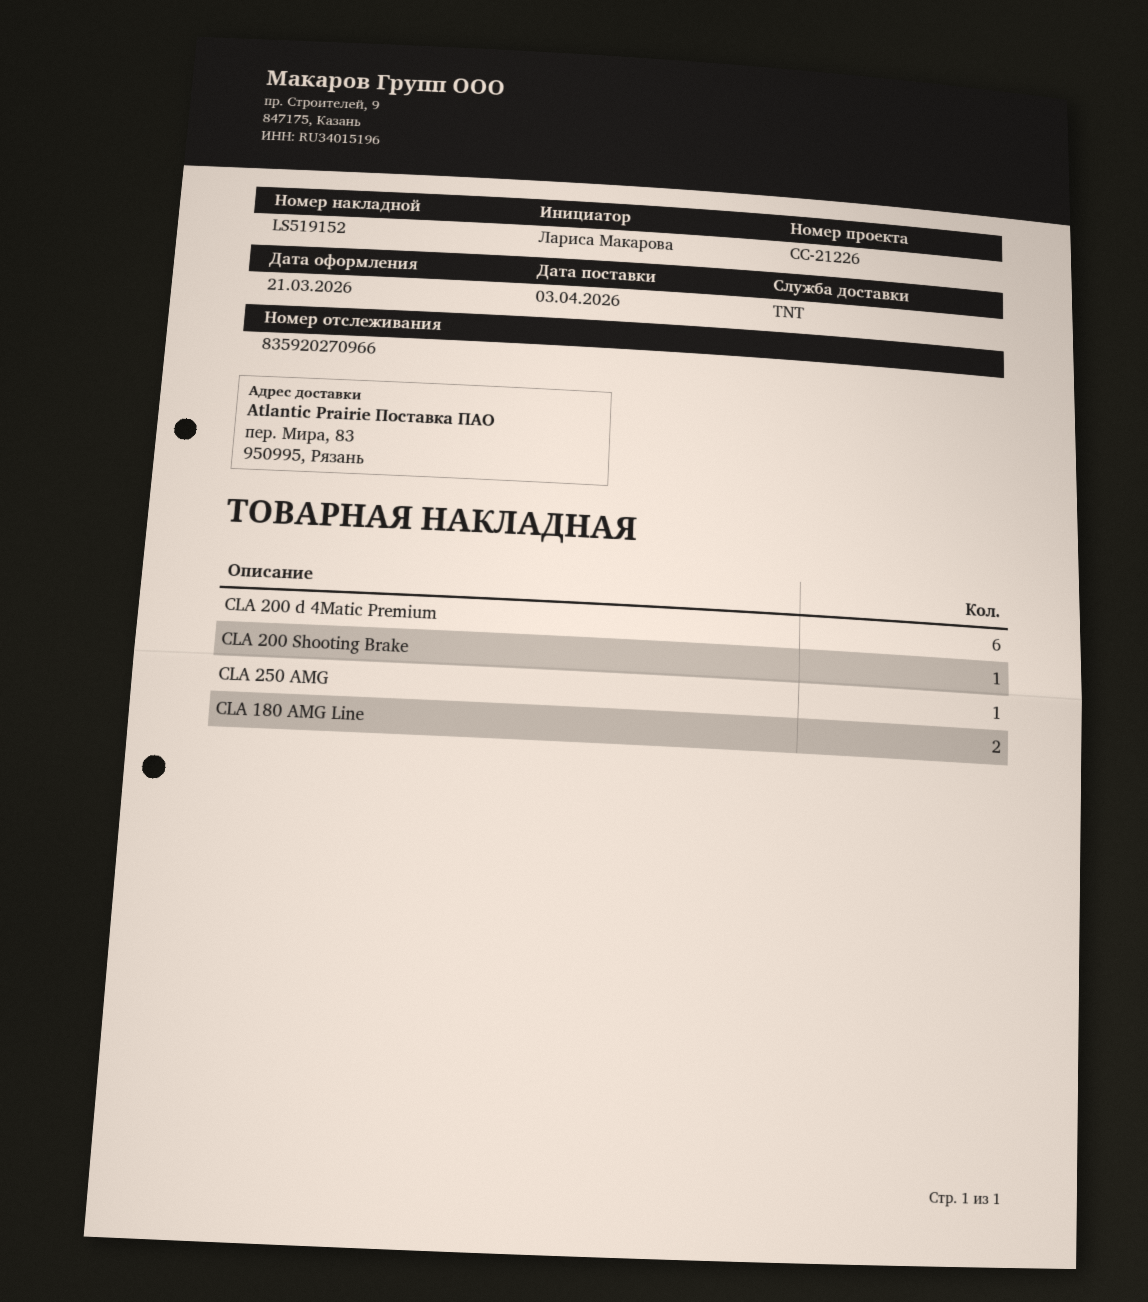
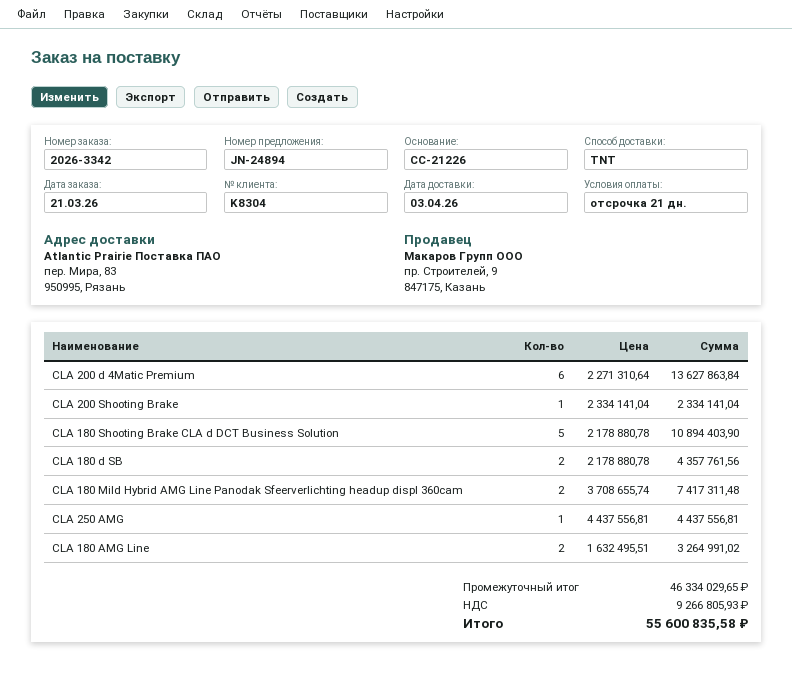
CLA 180 Shooting Brake CLA d DCT Business Solution: none -> 5
CLA 180 d SB: none -> 2
CLA 180 Mild Hybrid AMG Line Panodak Sfeerverlichting headup displ 360cam: none -> 2

